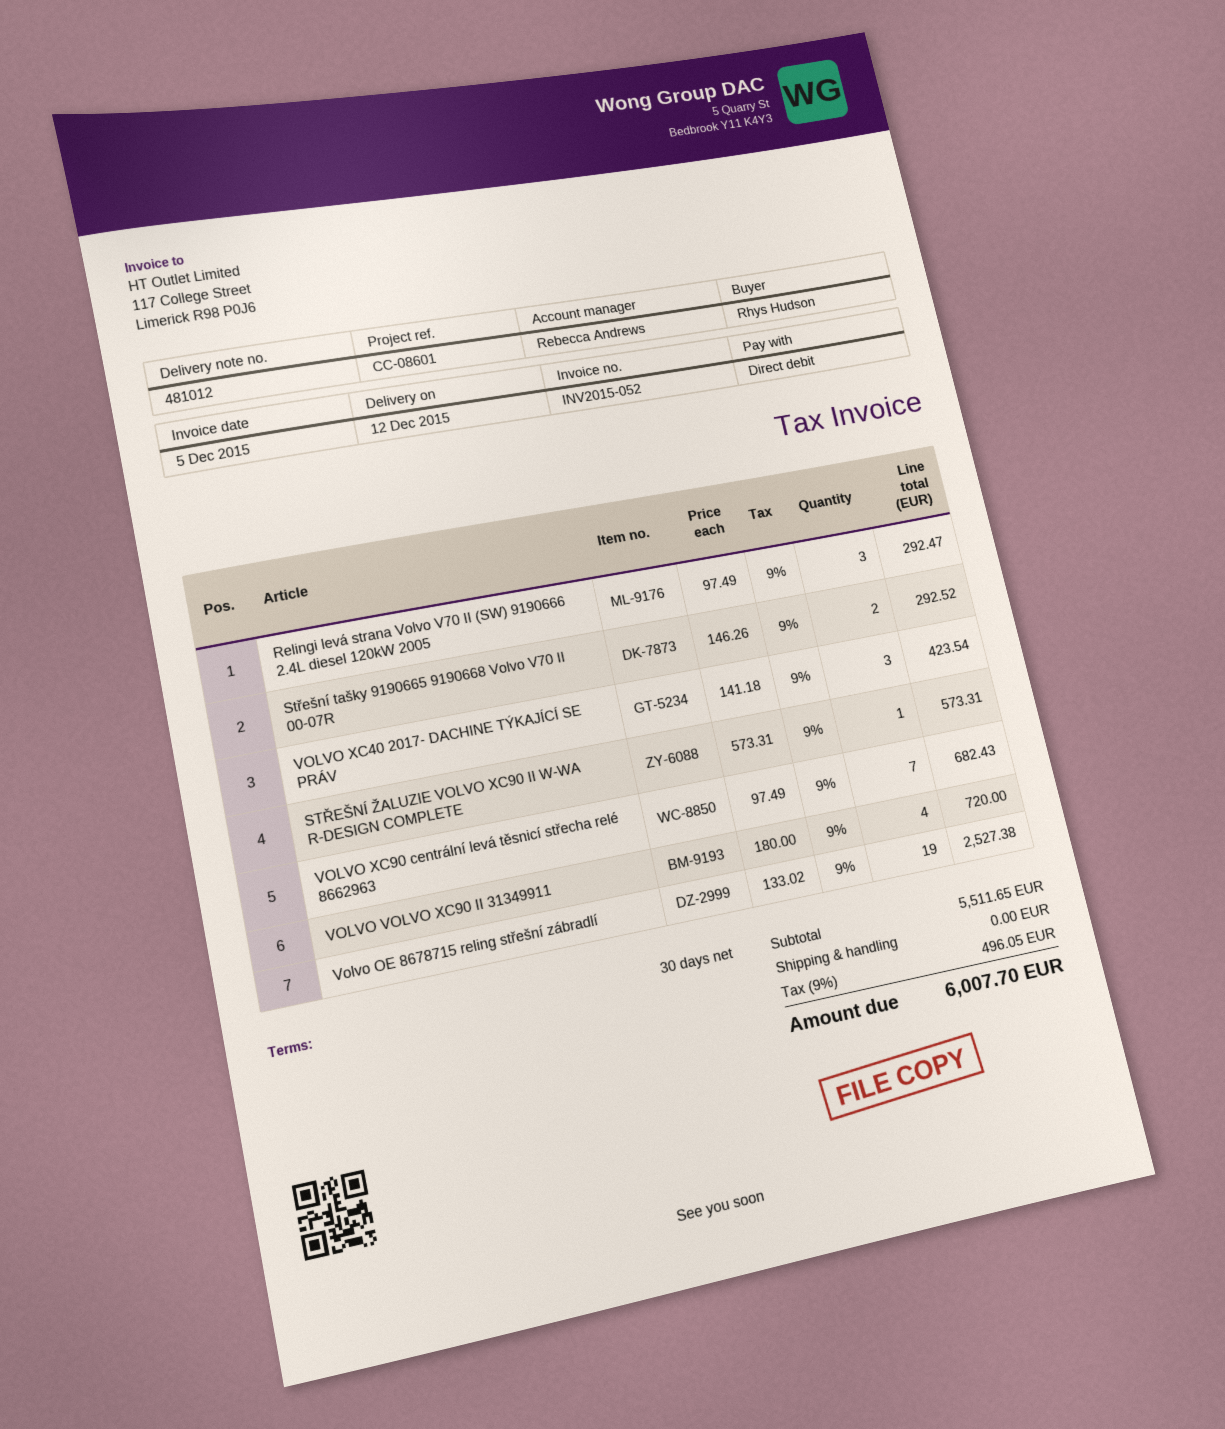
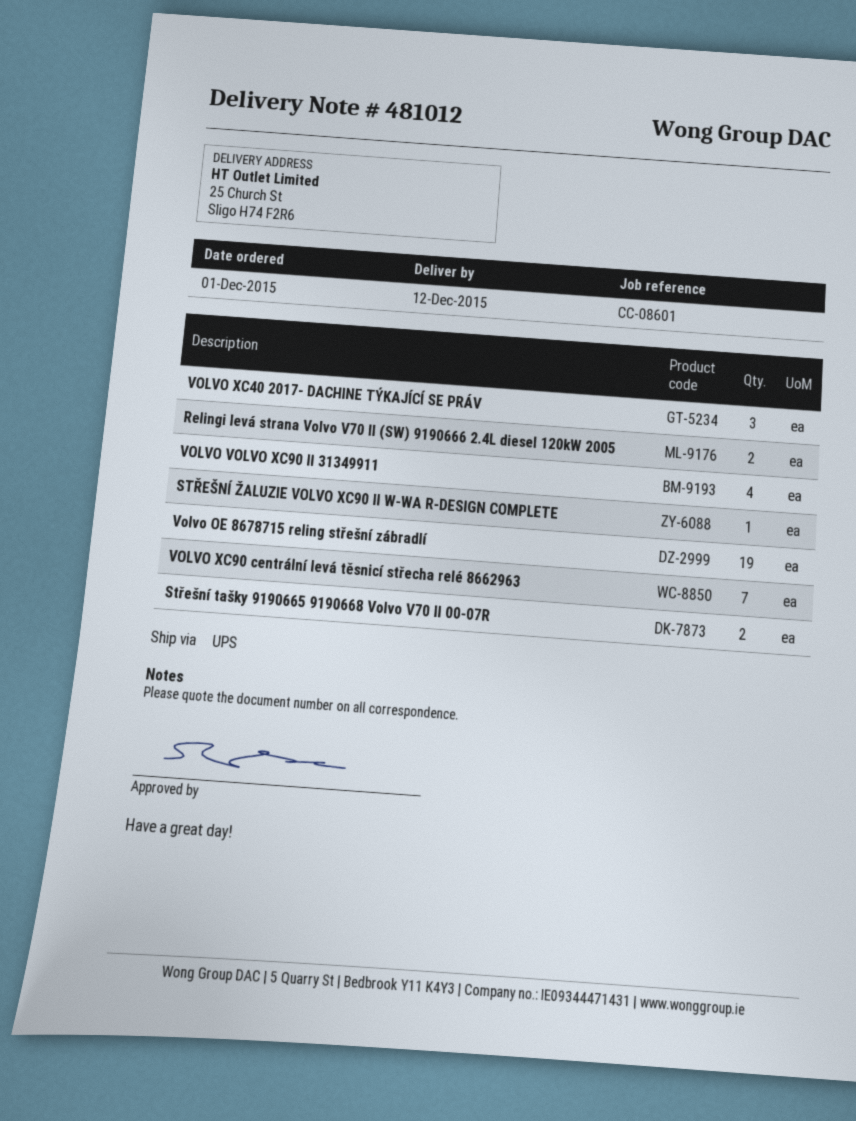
Relingi levá strana Volvo V70 II (SW) 9190666 2.4L diesel 120kW 2005: 3 -> 2

